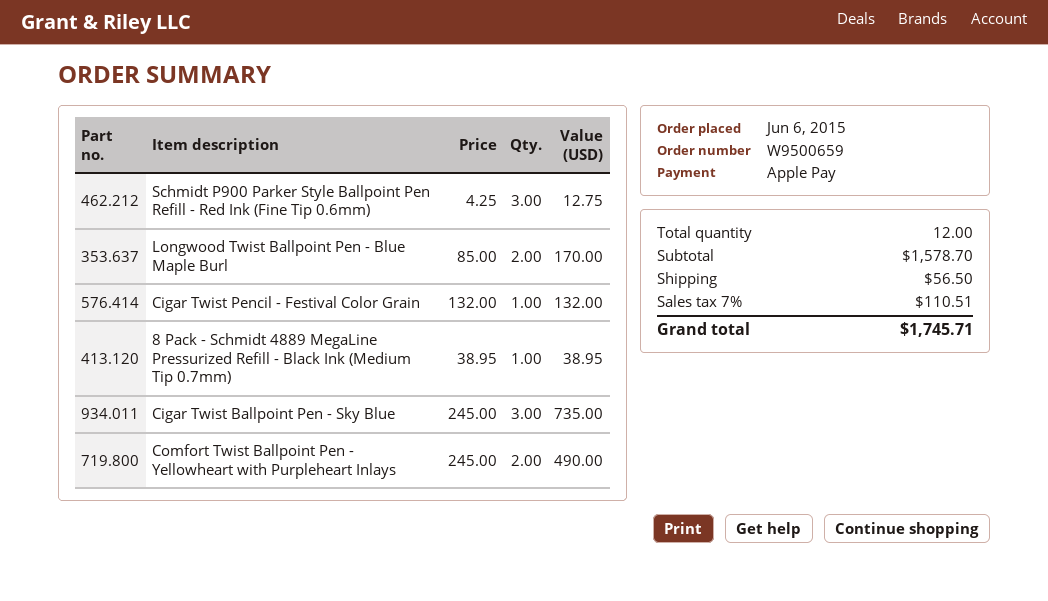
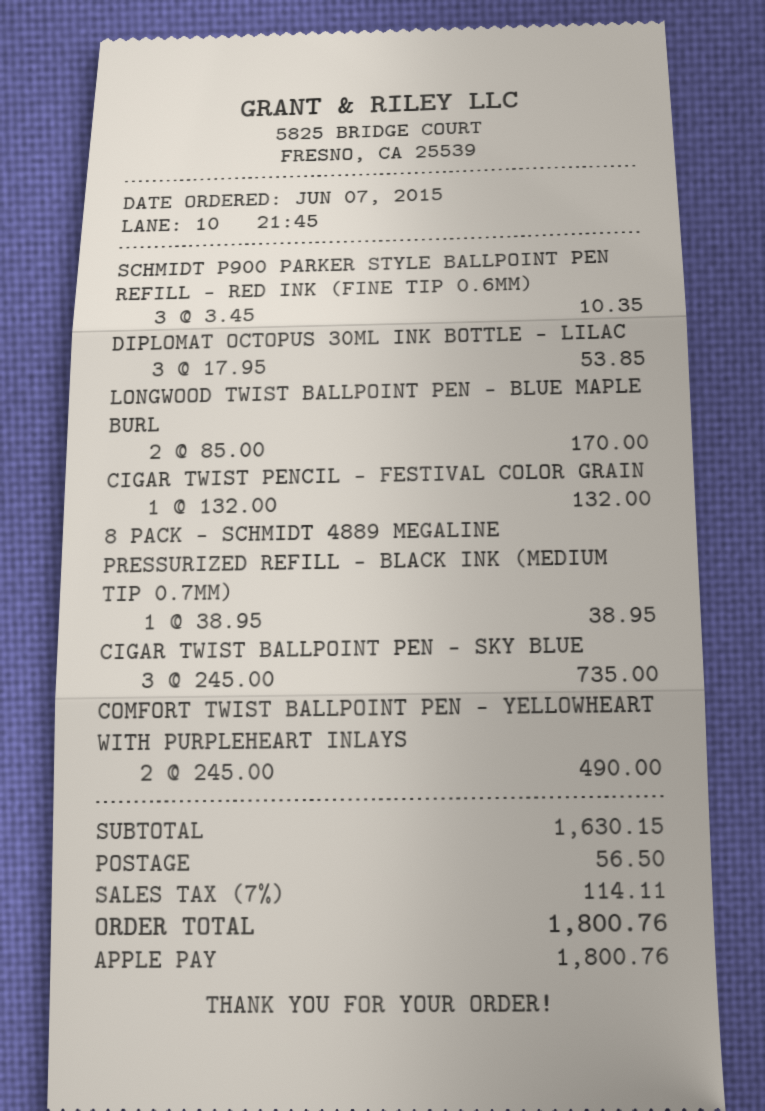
order date: 2015-06-06 -> 2015-06-07
Schmidt P900 Parker Style Ballpoint Pen Refill - Red Ink (Fine Tip 0.6mm): 3 x 4.25 = 12.75 -> 3 x 3.45 = 10.35
DIPLOMAT OCTOPUS 30ML INK BOTTLE - LILAC: none -> 3 x 17.95 = 53.85
subtotal: 1578.70 -> 1630.15
tax: 7% = 110.51 -> 7% = 114.11
total: 1745.71 -> 1800.76

